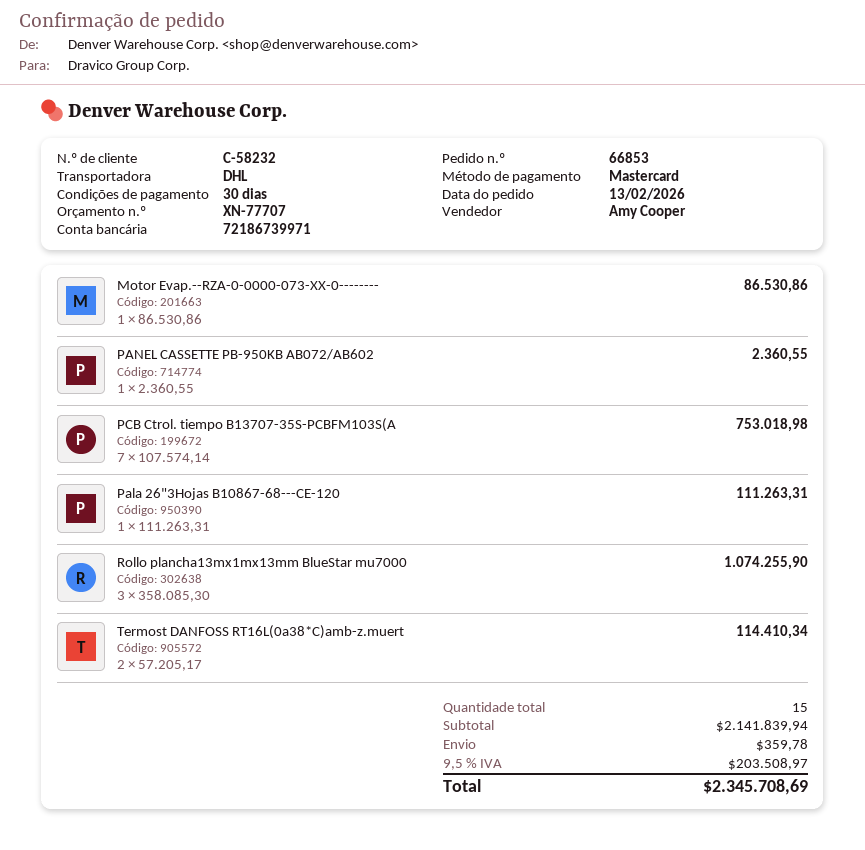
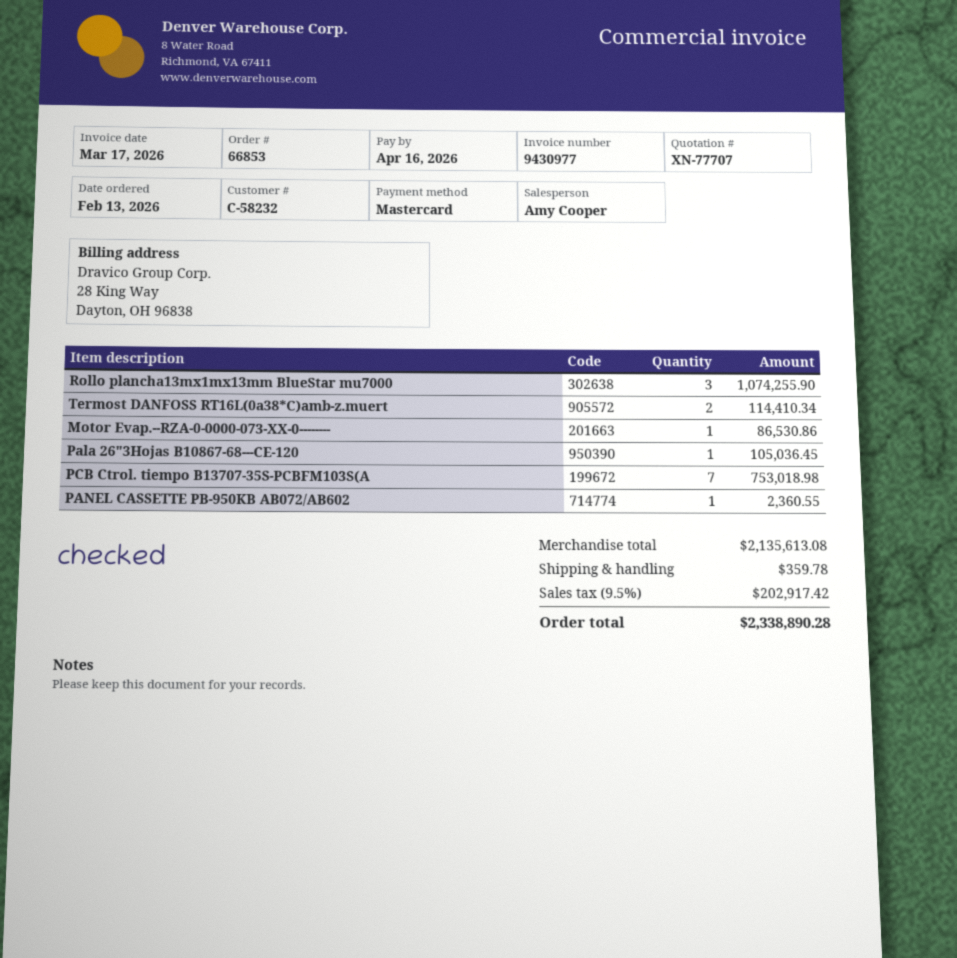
Pala 26"3Hojas B10867-68---CE-120: 1 for 111263.31 -> 1 for 105036.45
subtotal: 2141839.94 -> 2135613.08
tax: 9.5% = 203508.97 -> 9.5% = 202917.42
total: 2345708.69 -> 2338890.28

